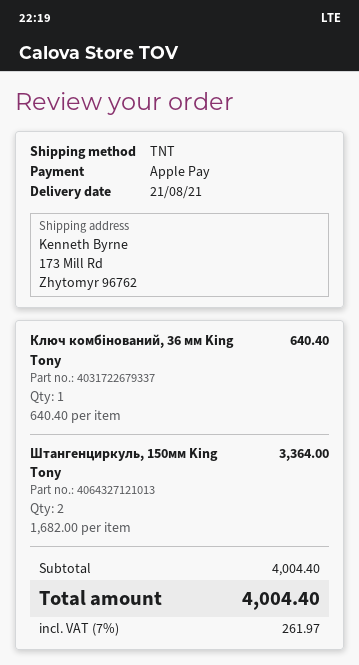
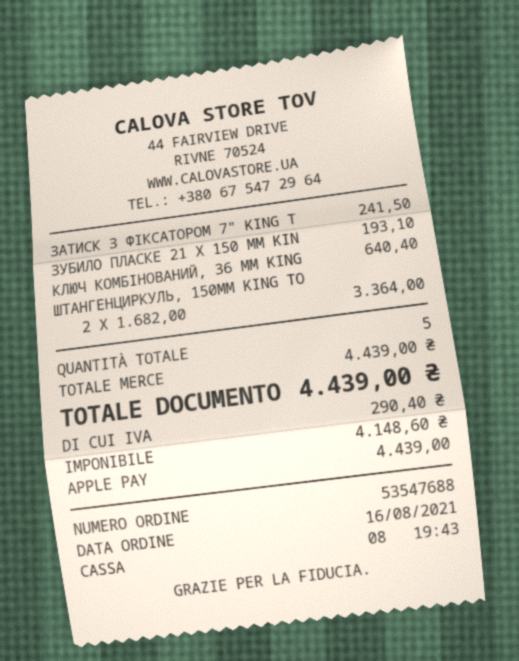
ЗАТИСК З ФІКСАТОРОМ 7" KING T: none -> 1 x 241.50 = 241.50
ЗУБИЛО ПЛАСКЕ 21 Х 150 ММ KIN: none -> 1 x 193.10 = 193.10
subtotal: 4004.40 -> 4439.00
tax: 261.97 -> 290.40
total: 4004.40 -> 4439.00

